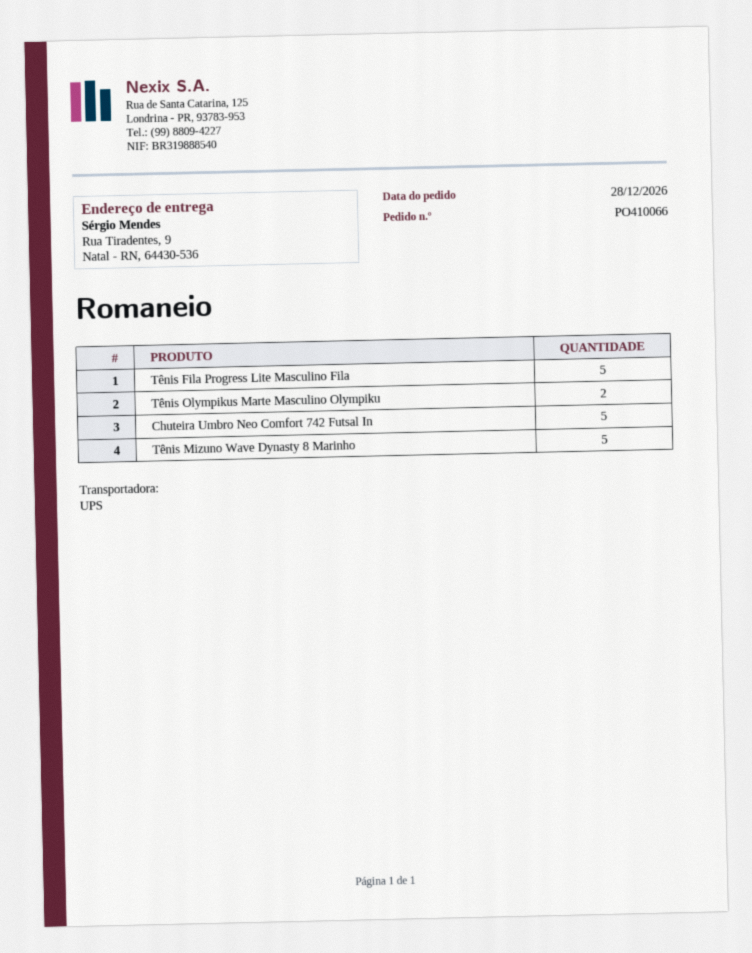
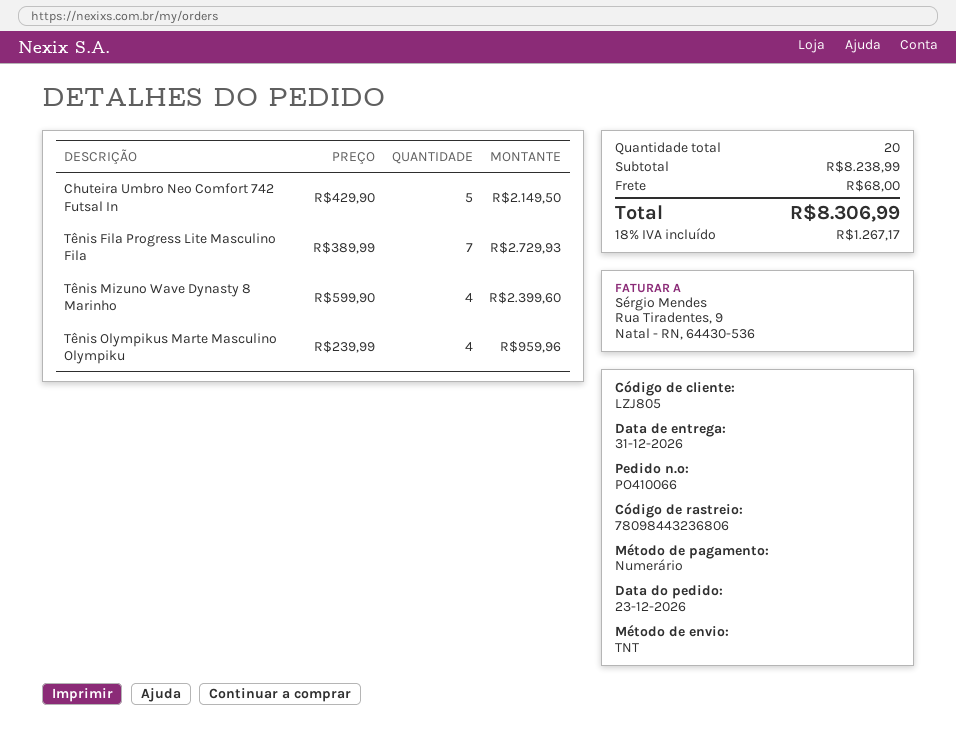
order date: 2026-12-28 -> 2026-12-23
shipping method: UPS -> TNT
Tênis Fila Progress Lite Masculino Fila: 5 -> 7
Tênis Olympikus Marte Masculino Olympiku: 2 -> 4
Tênis Mizuno Wave Dynasty 8 Marinho: 5 -> 4

